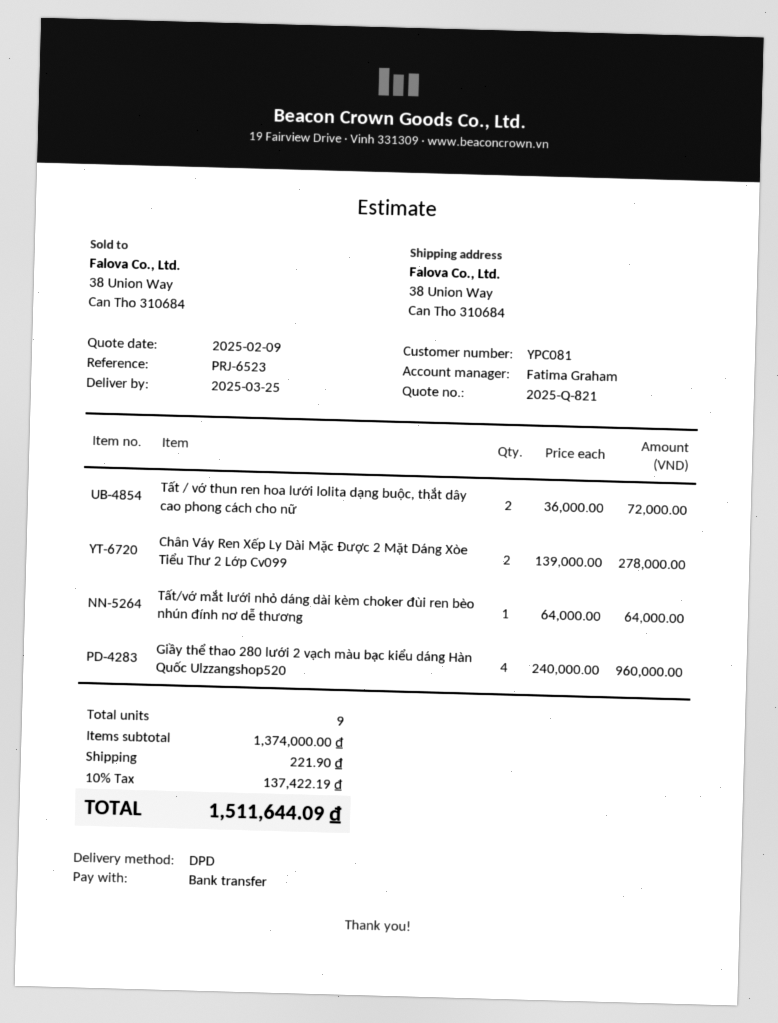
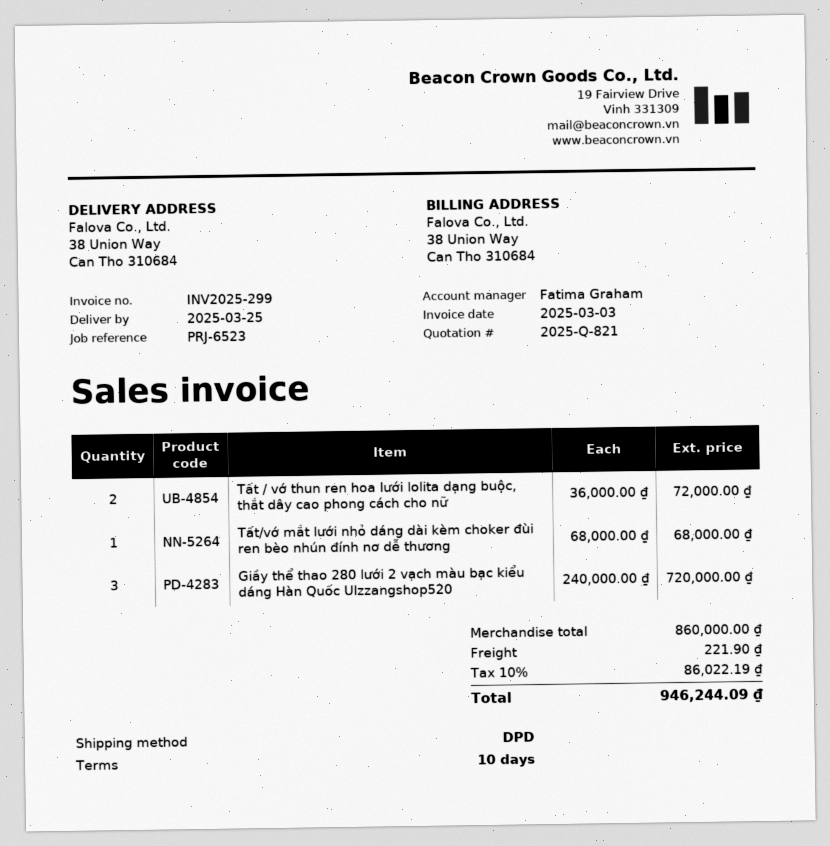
Chân Váy Ren Xếp Ly Dài Mặc Được 2 Mặt Dáng Xòe Tiểu Thư 2 Lớp Cv099: 2 x 139000.00 = 278000.00 -> none
Tất/vớ mắt lưới nhỏ dáng dài kèm choker đùi ren bèo nhún đính nơ dễ thương: 1 x 64000.00 = 64000.00 -> 1 x 68000.00 = 68000.00
Giầy thể thao 280 lưới 2 vạch màu bạc kiểu dáng Hàn Quốc Ulzzangshop520: 4 x 240000.00 = 960000.00 -> 3 x 240000.00 = 720000.00
subtotal: 1374000.00 -> 860000.00
tax: 10% = 137422.19 -> 10% = 86022.19
total: 1511644.09 -> 946244.09

